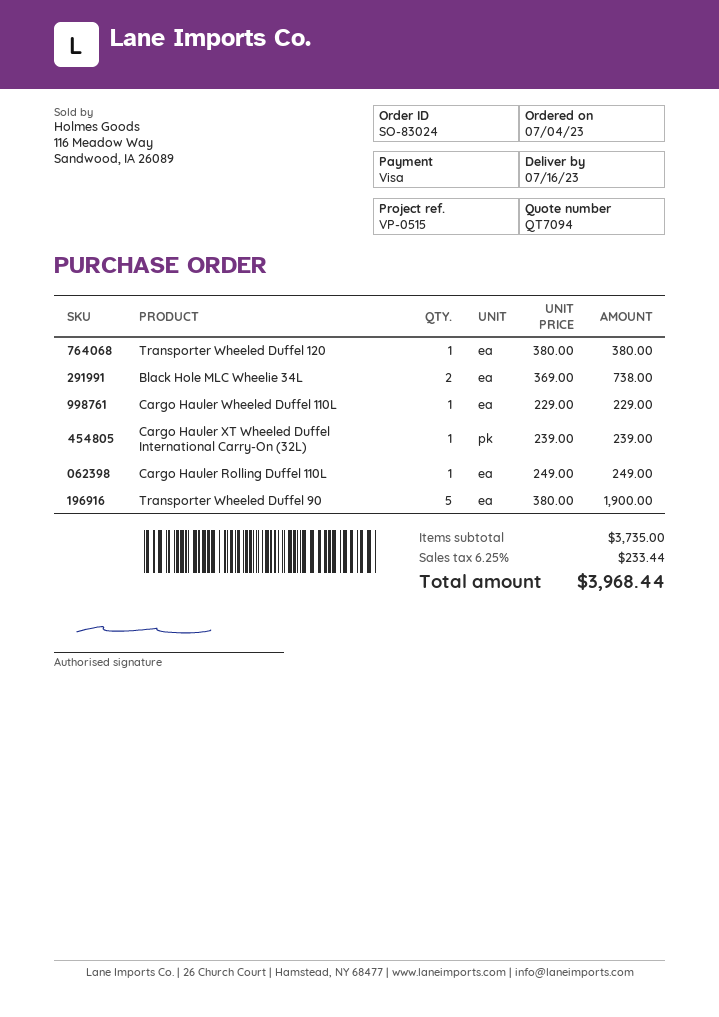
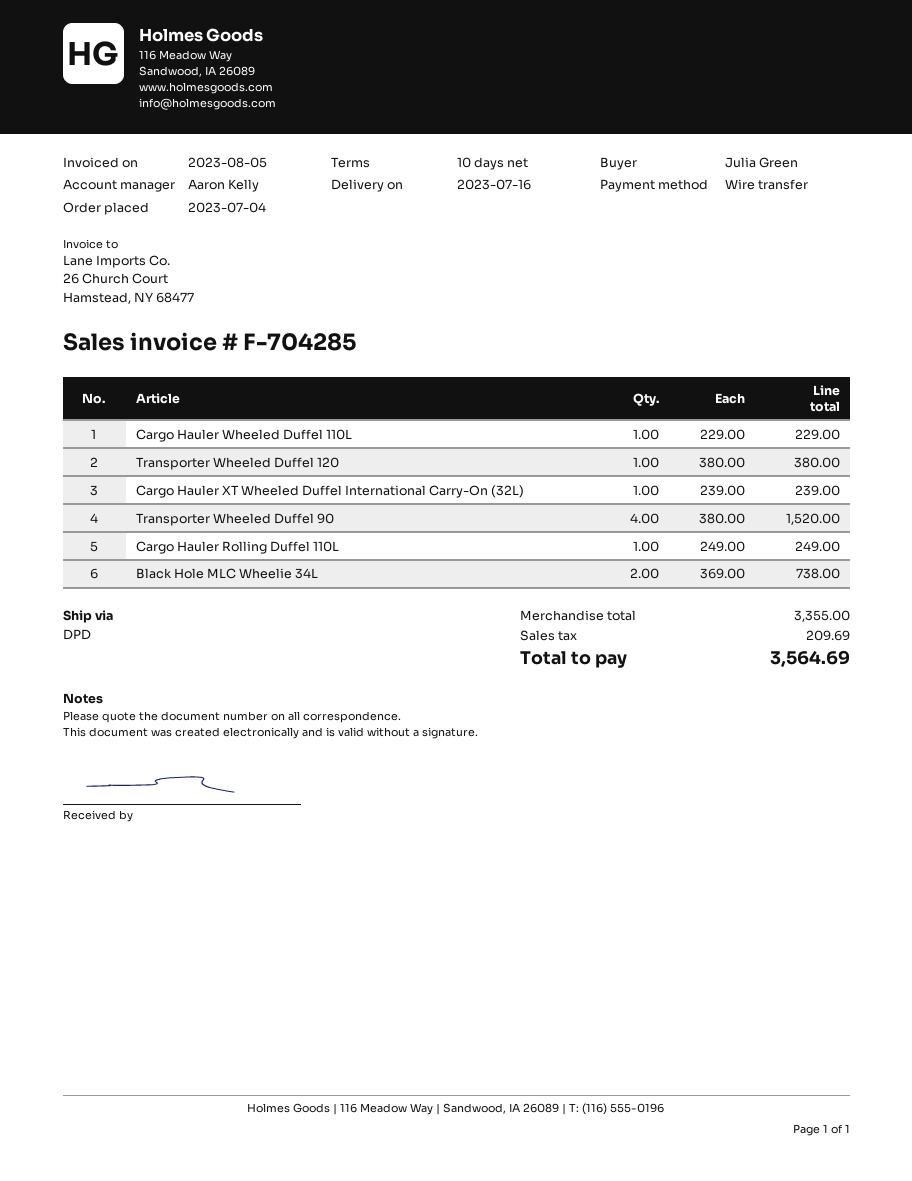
payment method: Visa -> bank transfer
Transporter Wheeled Duffel 90: 5 x 380.00 = 1900.00 -> 4 x 380.00 = 1520.00
subtotal: 3735.00 -> 3355.00
tax: 233.44 -> 209.69
total: 3968.44 -> 3564.69

